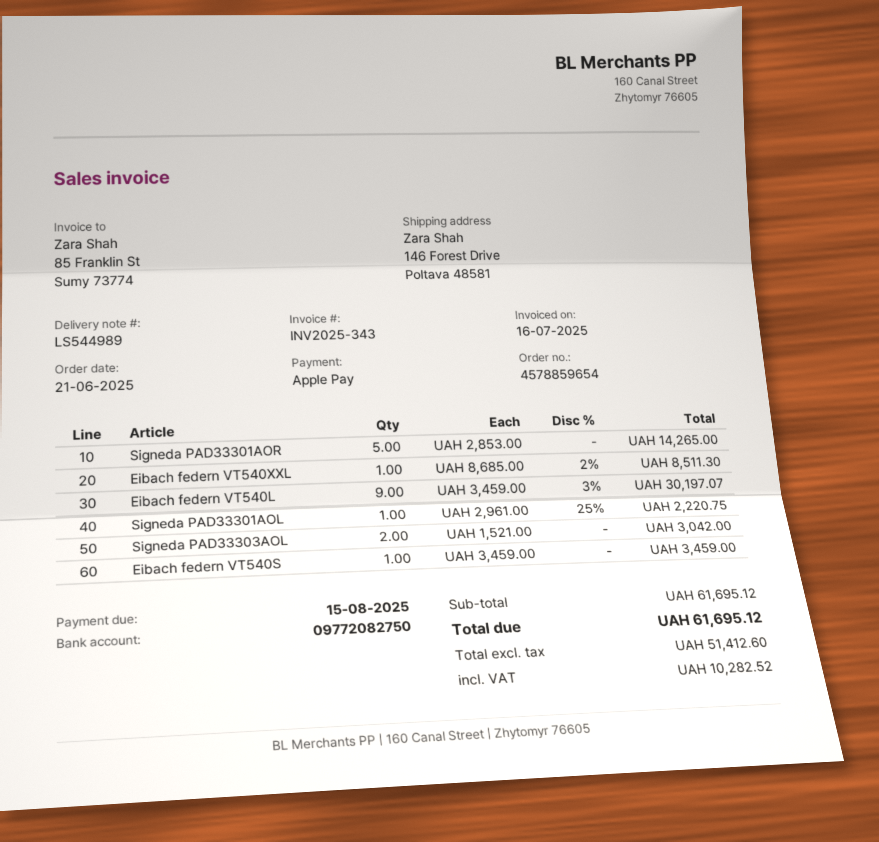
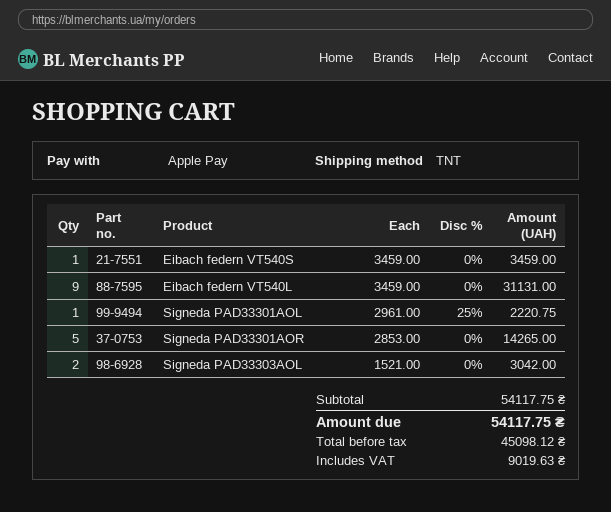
Eibach federn VT540XXL: 1 x 8685.00 - 2% = 8511.30 -> none
Eibach federn VT540L: 9 x 3459.00 - 3% = 30197.07 -> 9 x 3459.00 = 31131.00
subtotal: 61695.12 -> 54117.75
net: 51412.60 -> 45098.12
tax: 10282.52 -> 9019.63
total: 61695.12 -> 54117.75

